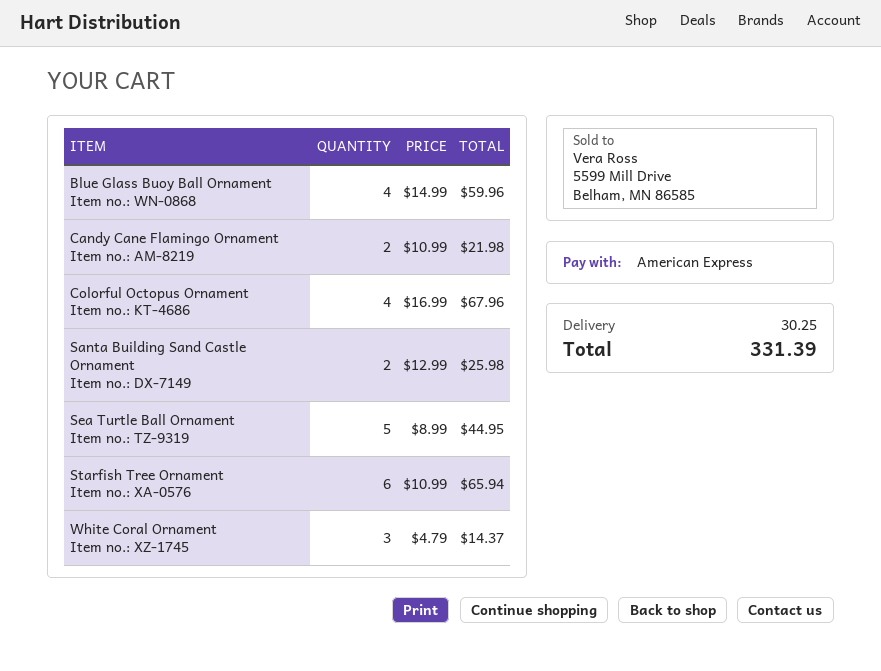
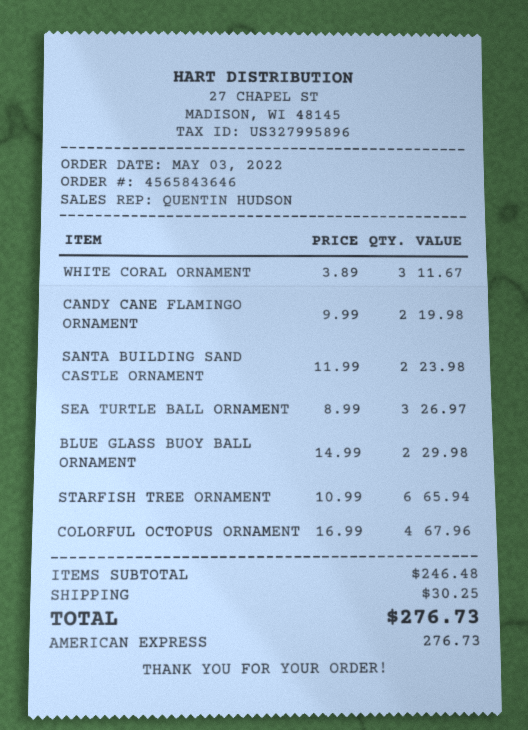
Blue Glass Buoy Ball Ornament: 4 x 14.99 = 59.96 -> 2 x 14.99 = 29.98
Candy Cane Flamingo Ornament: 2 x 10.99 = 21.98 -> 2 x 9.99 = 19.98
Santa Building Sand Castle Ornament: 2 x 12.99 = 25.98 -> 2 x 11.99 = 23.98
Sea Turtle Ball Ornament: 5 x 8.99 = 44.95 -> 3 x 8.99 = 26.97
White Coral Ornament: 3 x 4.79 = 14.37 -> 3 x 3.89 = 11.67
total: 331.39 -> 276.73

